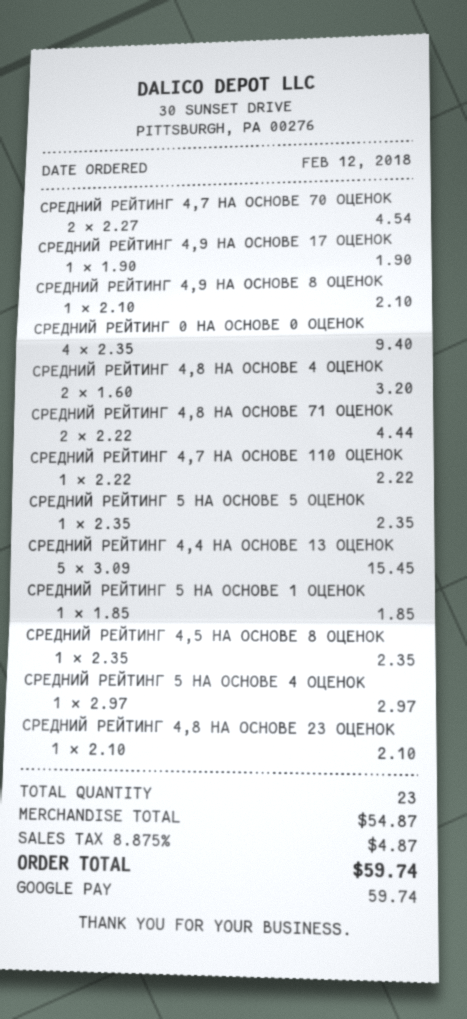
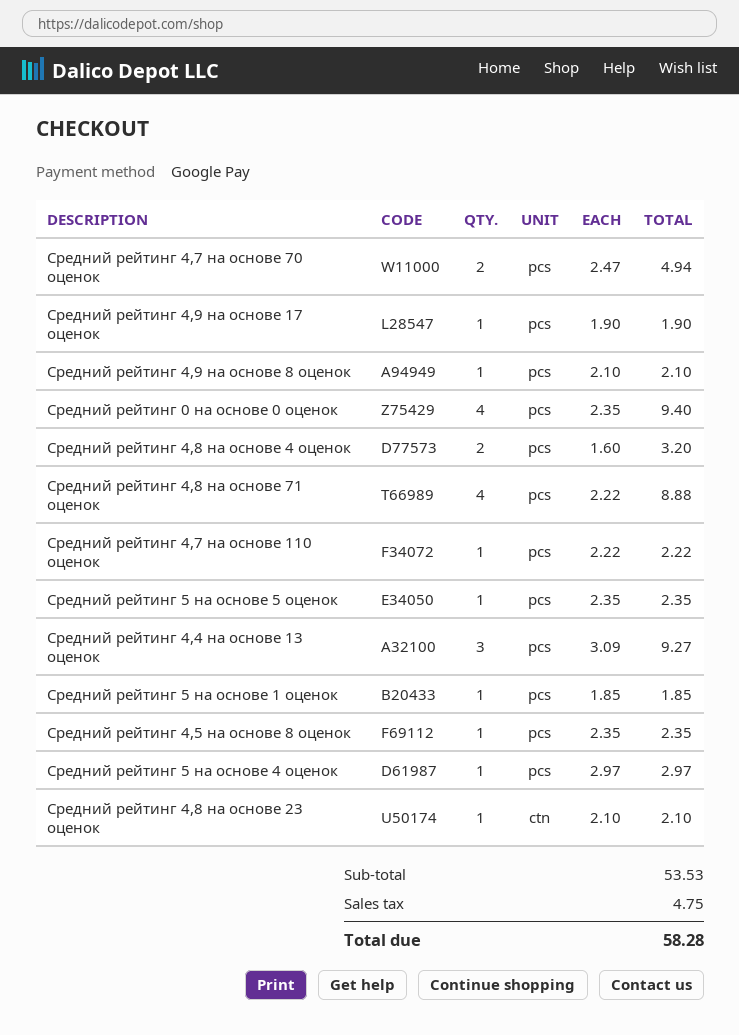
СРЕДНИЙ РЕЙТИНГ 4,7 НА ОСНОВЕ 70 ОЦЕНОК: 2 x 2.27 = 4.54 -> 2 x 2.47 = 4.94
СРЕДНИЙ РЕЙТИНГ 4,8 НА ОСНОВЕ 71 ОЦЕНОК: 2 x 2.22 = 4.44 -> 4 x 2.22 = 8.88
СРЕДНИЙ РЕЙТИНГ 4,4 НА ОСНОВЕ 13 ОЦЕНОК: 5 x 3.09 = 15.45 -> 3 x 3.09 = 9.27
subtotal: 54.87 -> 53.53
tax: 4.87 -> 4.75
total: 59.74 -> 58.28

